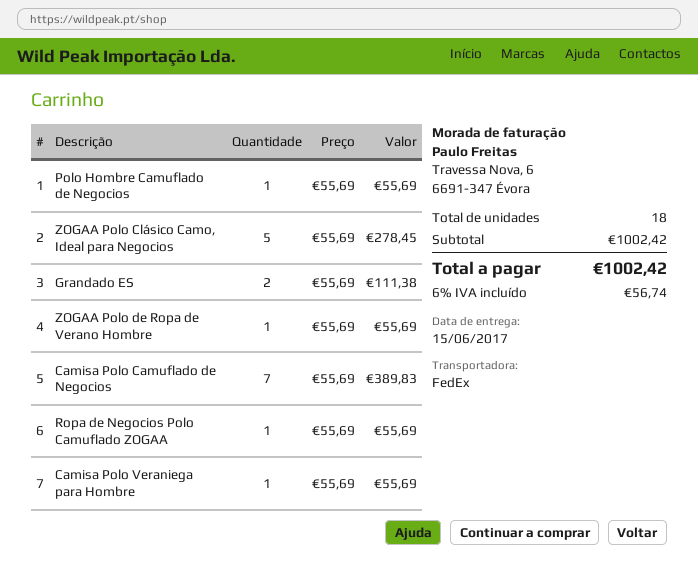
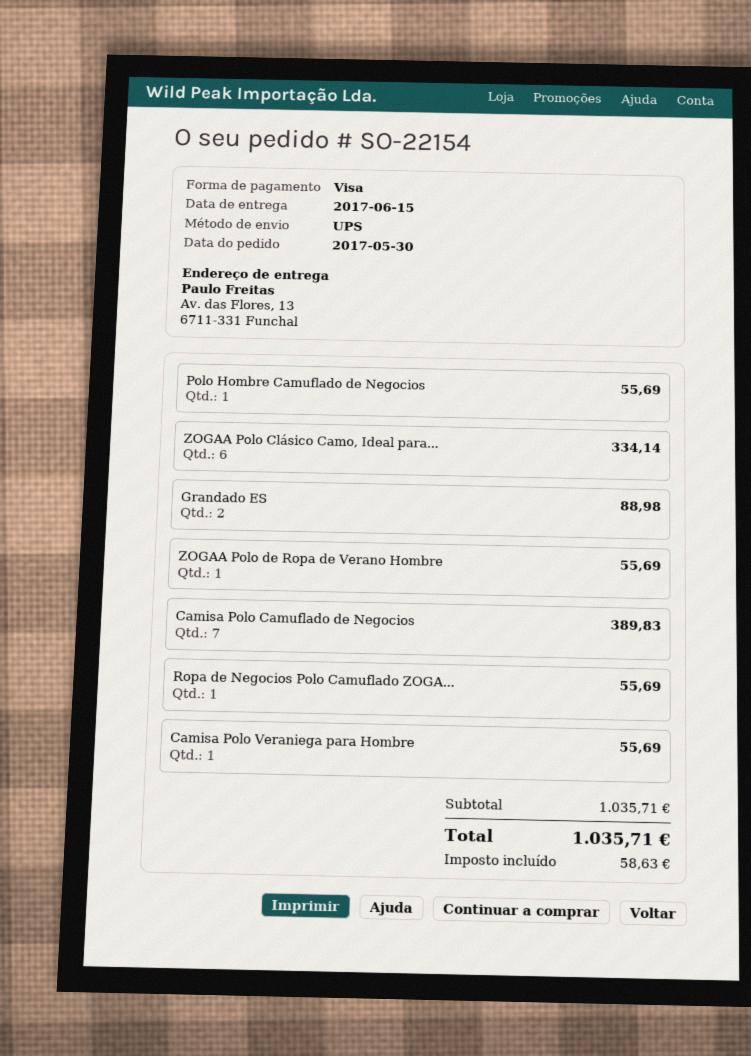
shipping method: FedEx -> UPS
ZOGAA Polo Clásico Camo, Ideal para Negocios: 5 for 278.45 -> 6 for 334.14
Grandado ES: 2 for 111.38 -> 2 for 88.98
subtotal: 1002.42 -> 1035.71
tax: 56.74 -> 58.63
total: 1002.42 -> 1035.71

